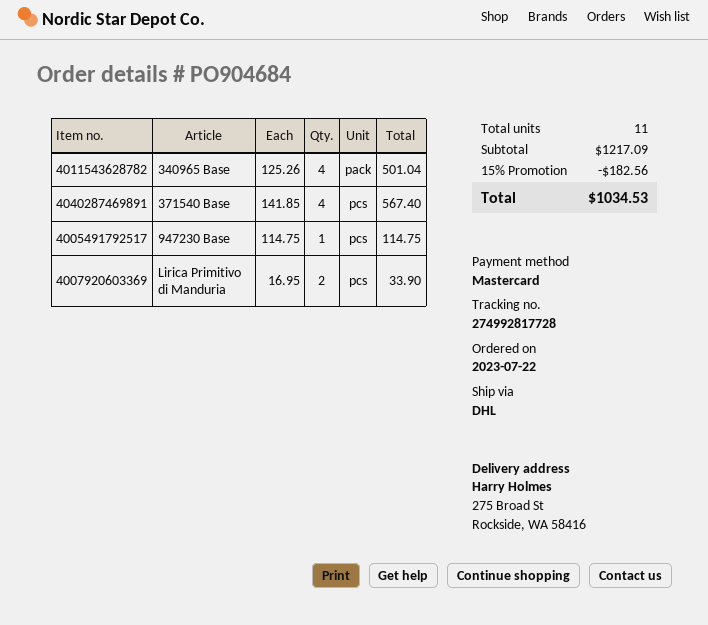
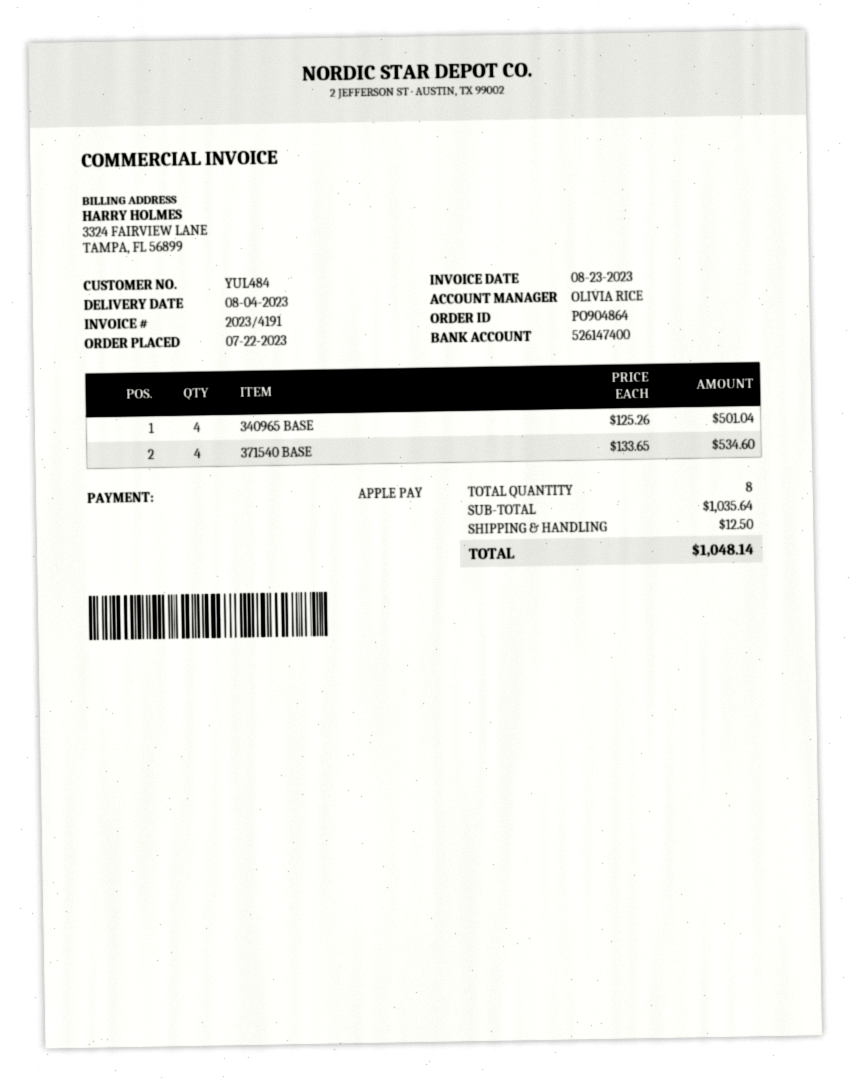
order number: PO904684 -> PO904864
payment method: Mastercard -> Apple Pay
371540 Base: 4 x 141.85 = 567.40 -> 4 x 133.65 = 534.60
947230 Base: 1 x 114.75 = 114.75 -> none
Lirica Primitivo di Manduria: 2 x 16.95 = 33.90 -> none
total quantity: 11 -> 8
subtotal: 1217.09 -> 1035.64
discount: 15% = 182.56 -> none
shipping: none -> 12.50
total: 1034.53 -> 1048.14

